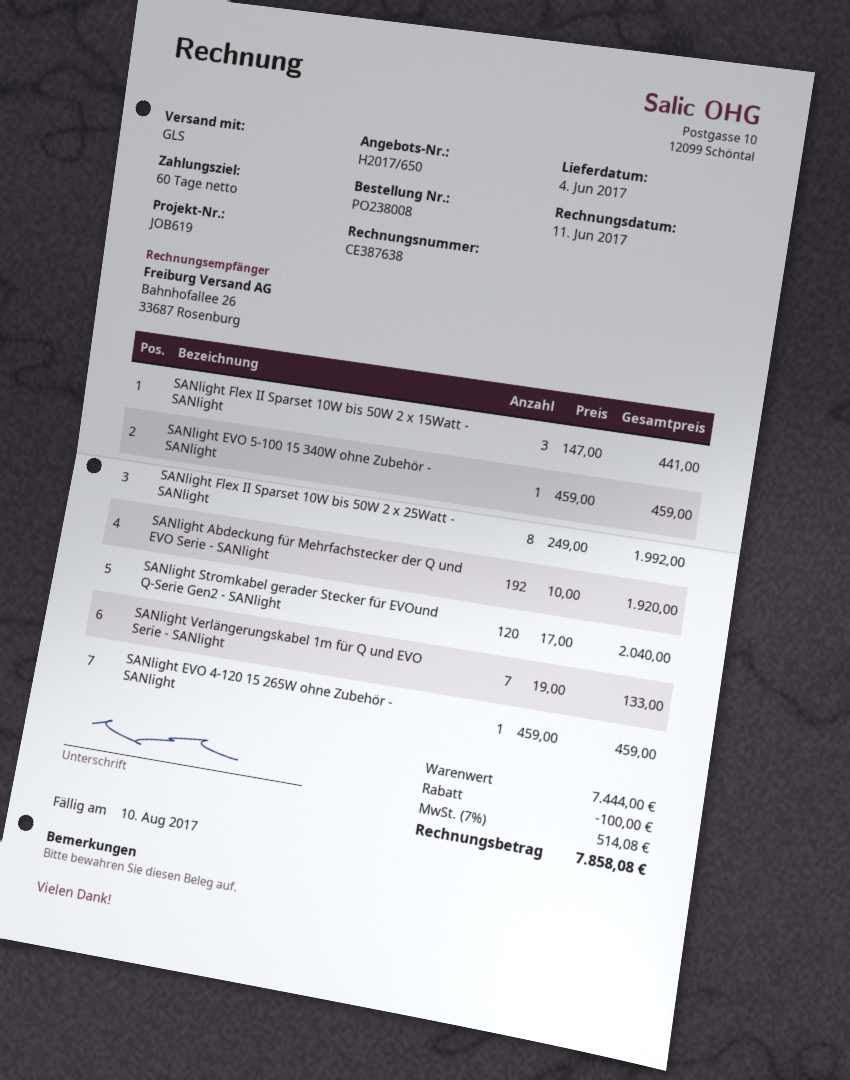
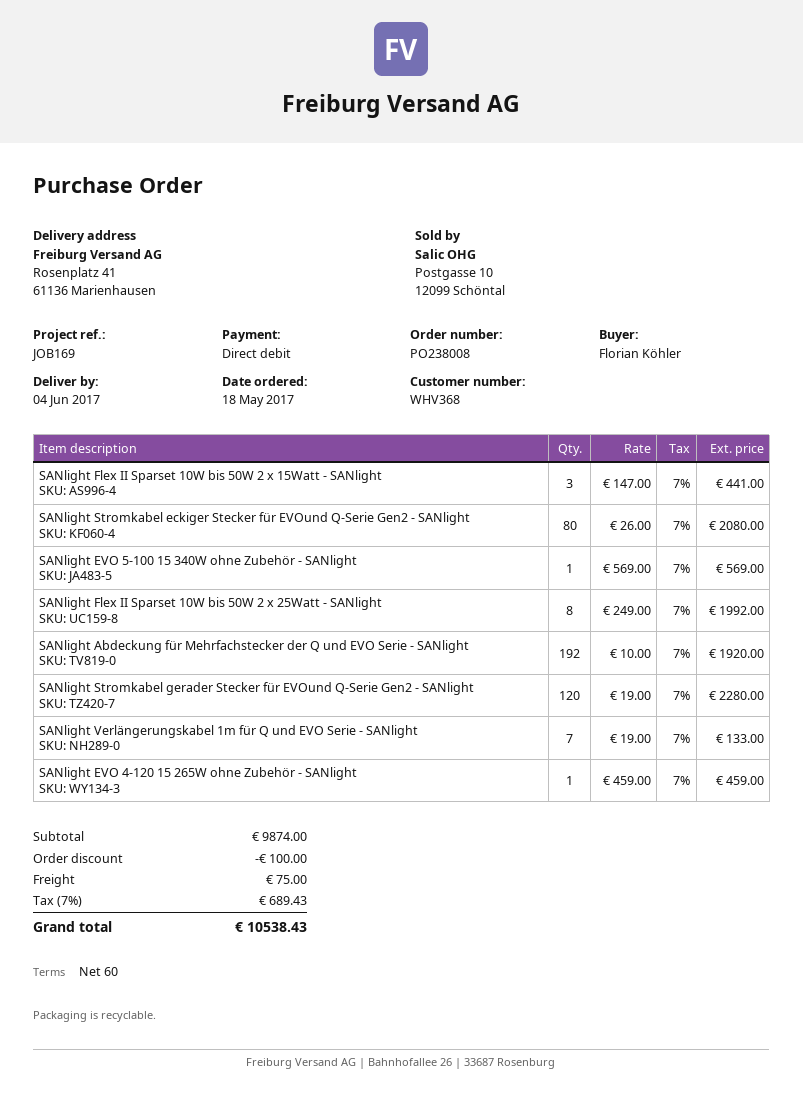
reference: JOB619 -> JOB169
SANlight EVO 5-100 15 340W ohne Zubehör - SANlight: 1 x 459.00 = 459.00 -> 1 x 569.00 = 569.00
SANlight Stromkabel gerader Stecker für EVOund Q-Serie Gen2 - SANlight: 120 x 17.00 = 2040.00 -> 120 x 19.00 = 2280.00
SANlight Stromkabel eckiger Stecker für EVOund Q-Serie Gen2 - SANlight: none -> 80 x 26.00 = 2080.00
subtotal: 7444.00 -> 9874.00
shipping: none -> 75.00
tax: 7% = 514.08 -> 7% = 689.43
total: 7858.08 -> 10538.43

